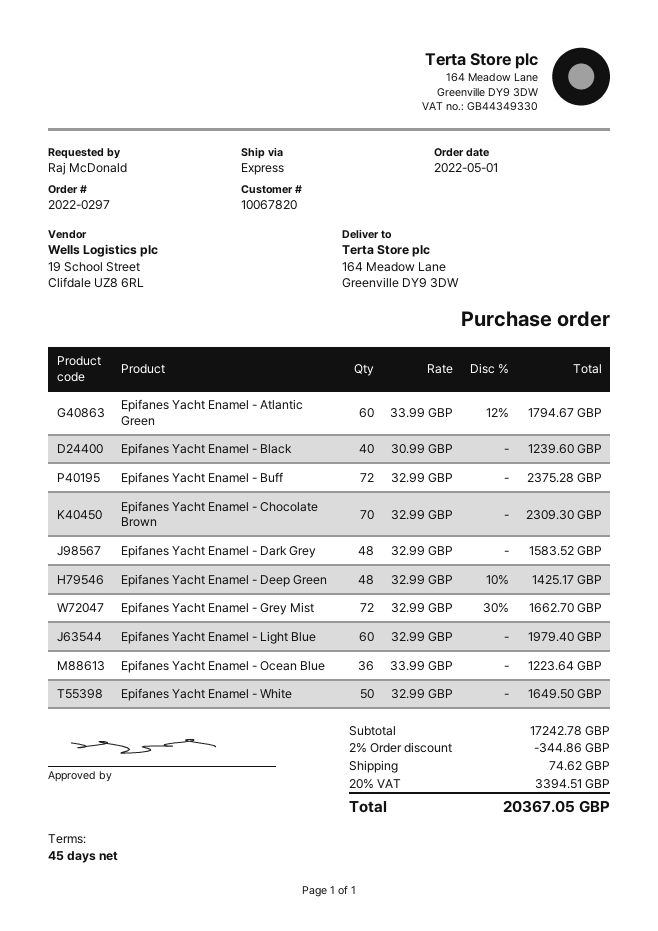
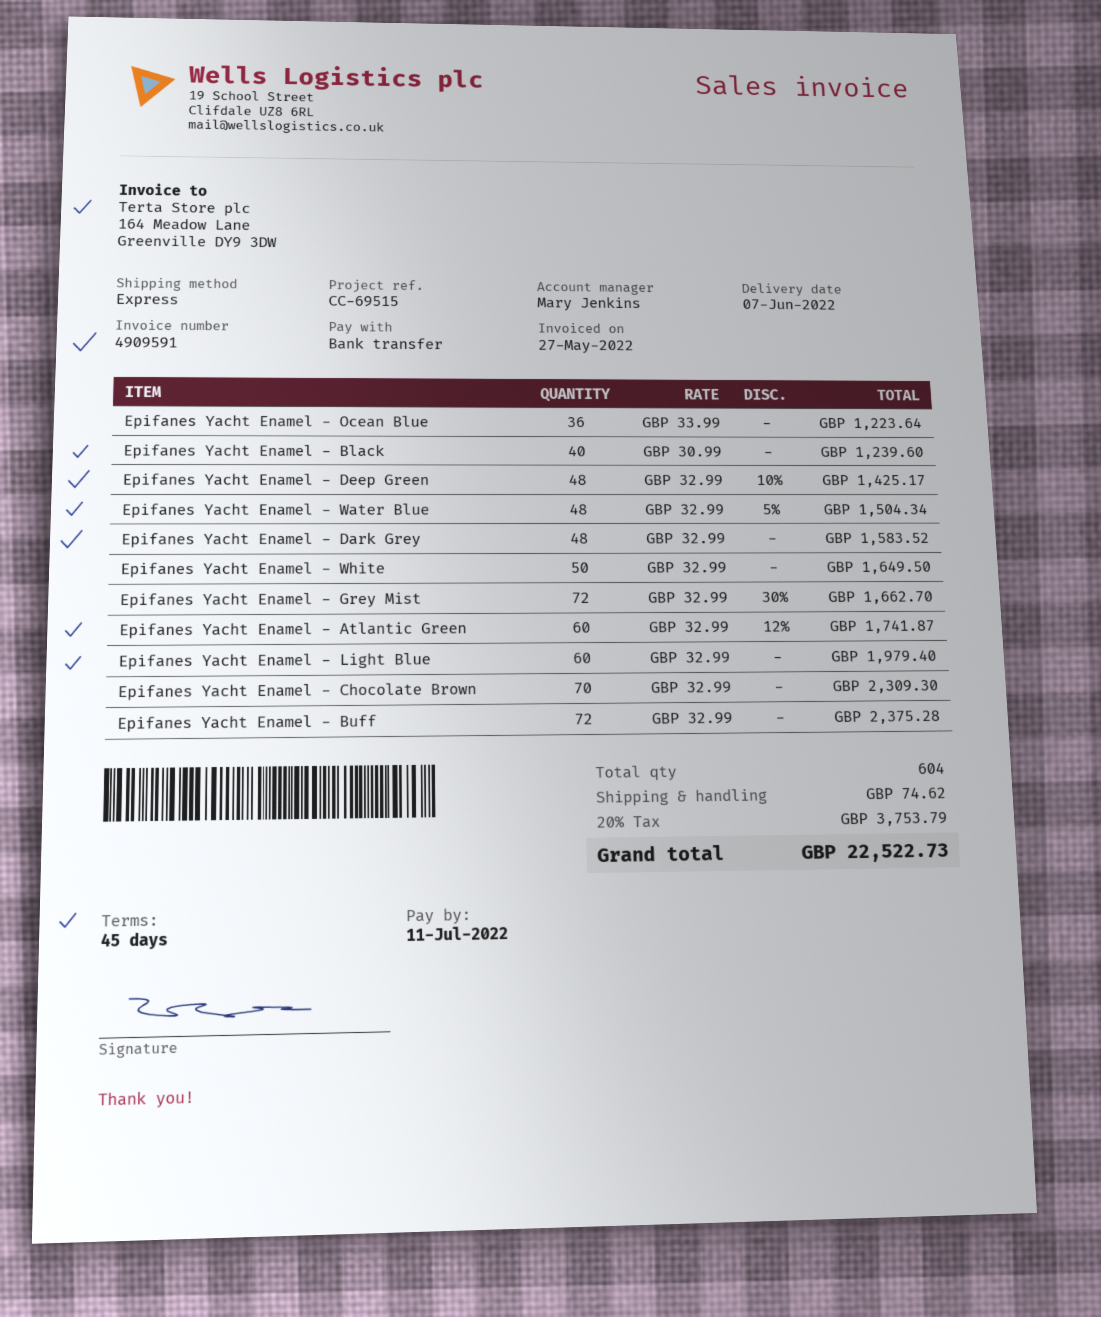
Epifanes Yacht Enamel - Atlantic Green: 60 x 33.99 - 12% = 1794.67 -> 60 x 32.99 - 12% = 1741.87
Epifanes Yacht Enamel - Water Blue: none -> 48 x 32.99 - 5% = 1504.34
discount: 2% = 344.86 -> none
tax: 20% = 3394.51 -> 20% = 3753.79
total: 20367.05 -> 22522.73

